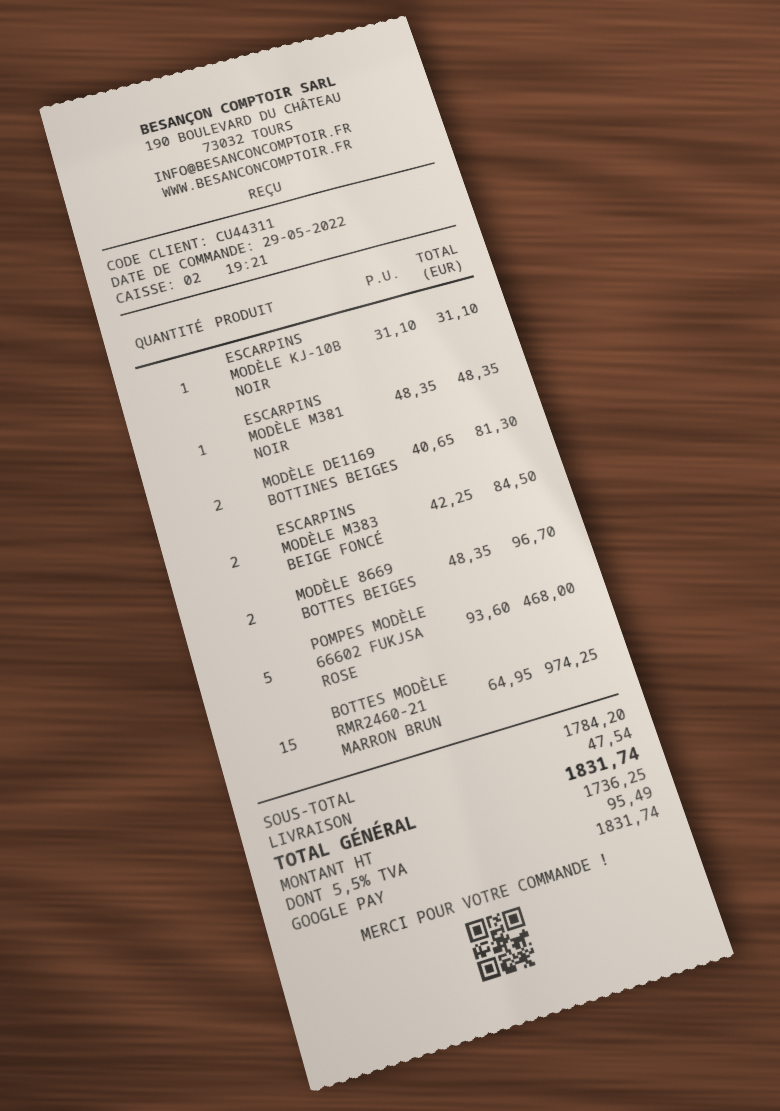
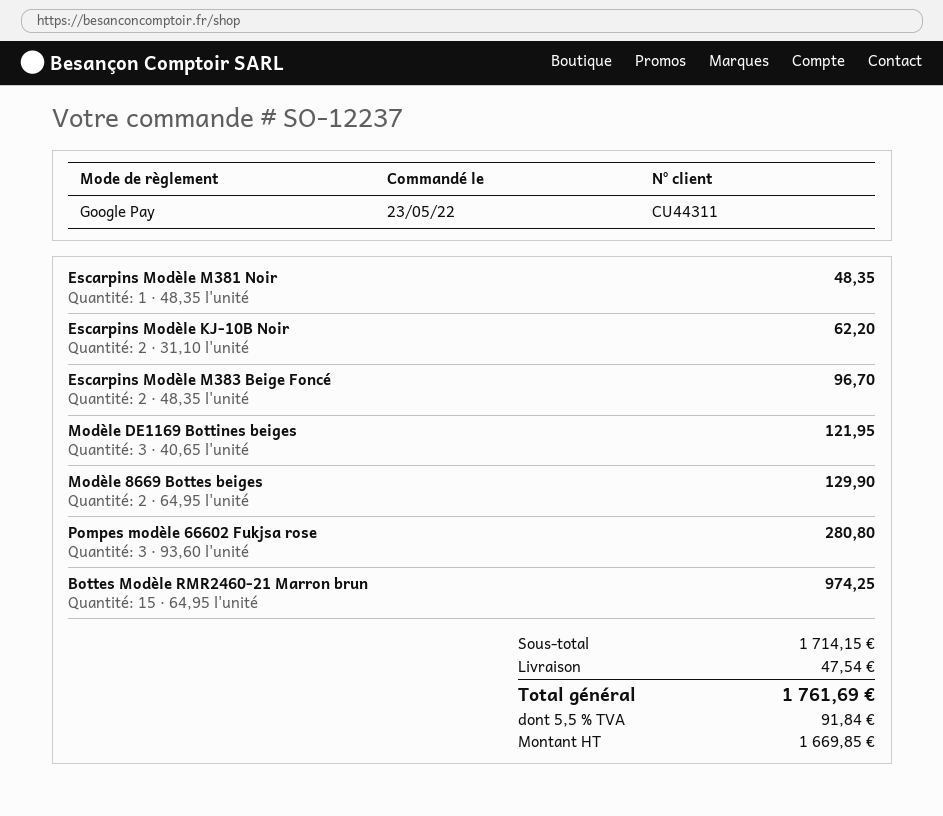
order date: 2022-05-29 -> 2022-05-23
ESCARPINS MODÈLE KJ-10B NOIR: 1 x 31.10 = 31.10 -> 2 x 31.10 = 62.20
MODÈLE DE1169 BOTTINES BEIGES: 2 x 40.65 = 81.30 -> 3 x 40.65 = 121.95
ESCARPINS MODÈLE M383 BEIGE FONCÉ: 2 x 42.25 = 84.50 -> 2 x 48.35 = 96.70
MODÈLE 8669 BOTTES BEIGES: 2 x 48.35 = 96.70 -> 2 x 64.95 = 129.90
POMPES MODÈLE 66602 FUKJSA ROSE: 5 x 93.60 = 468.00 -> 3 x 93.60 = 280.80
subtotal: 1784.20 -> 1714.15
net: 1736.25 -> 1669.85
tax: 5.5% = 95.49 -> 5.5% = 91.84
total: 1831.74 -> 1761.69

